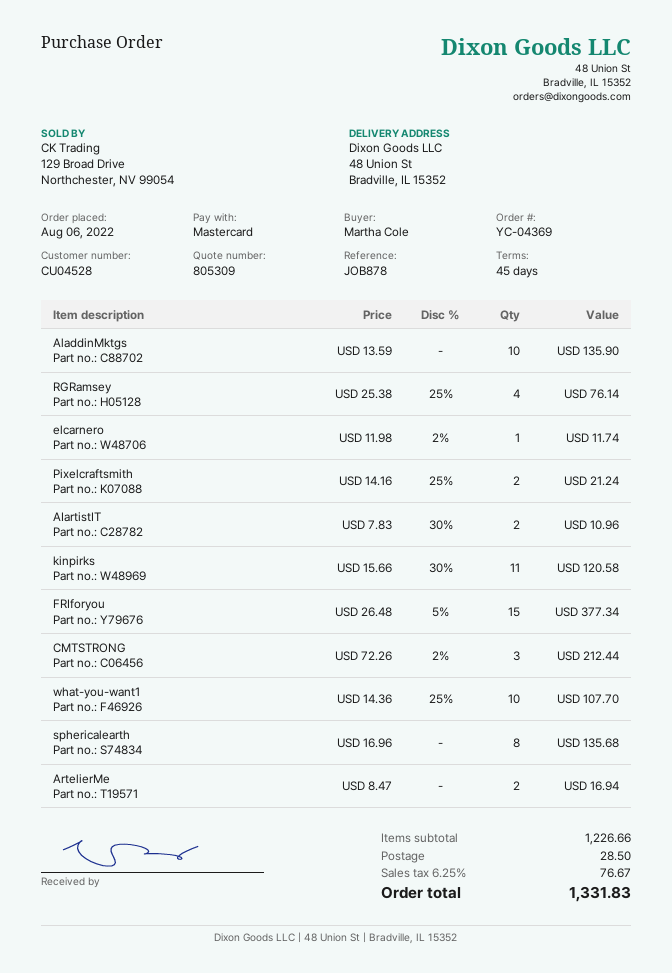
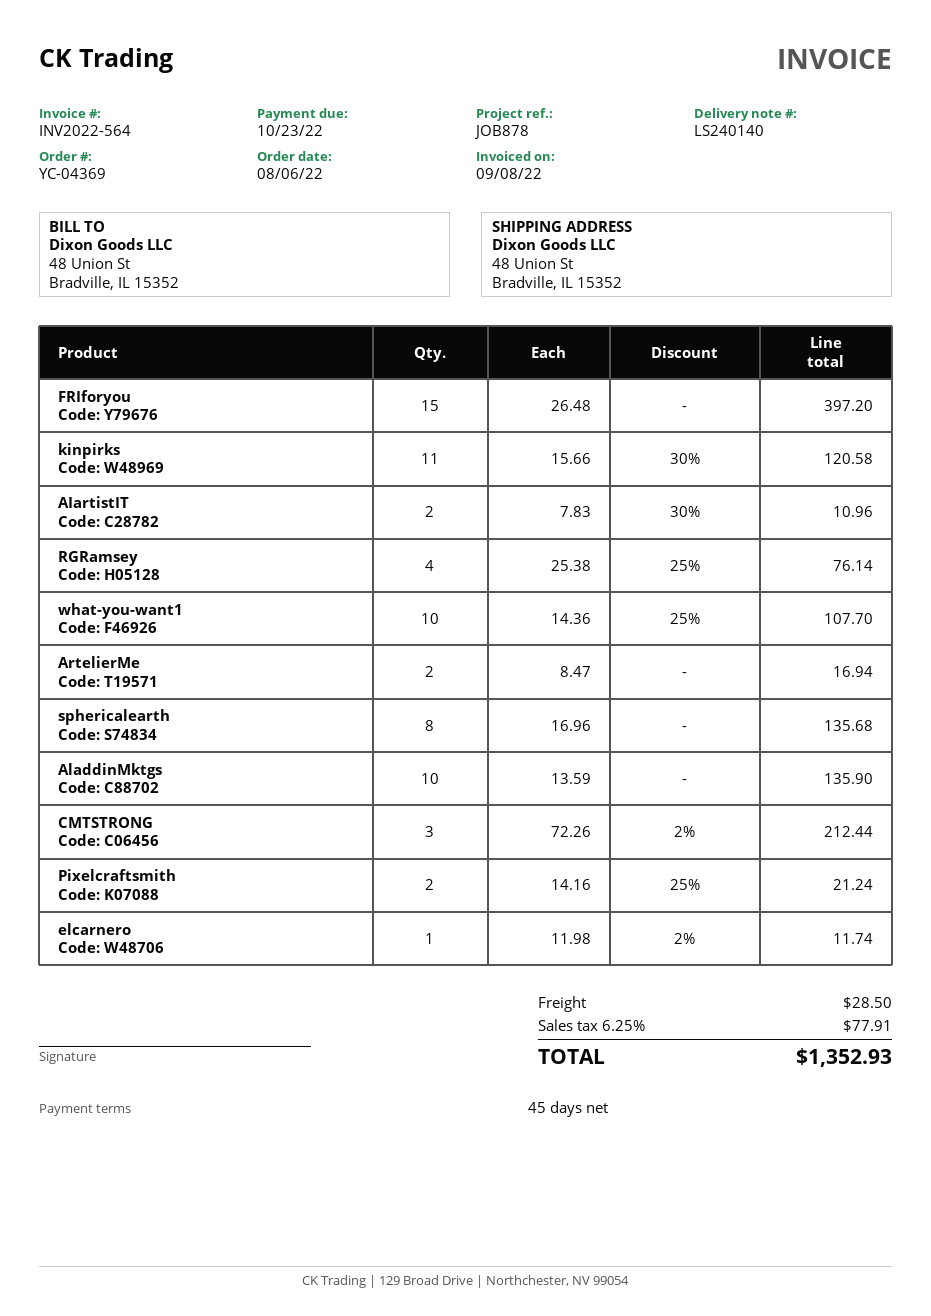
FRIforyou: 15 x 26.48 - 5% = 377.34 -> 15 x 26.48 = 397.20
tax: 6.25% = 76.67 -> 6.25% = 77.91
total: 1331.83 -> 1352.93

